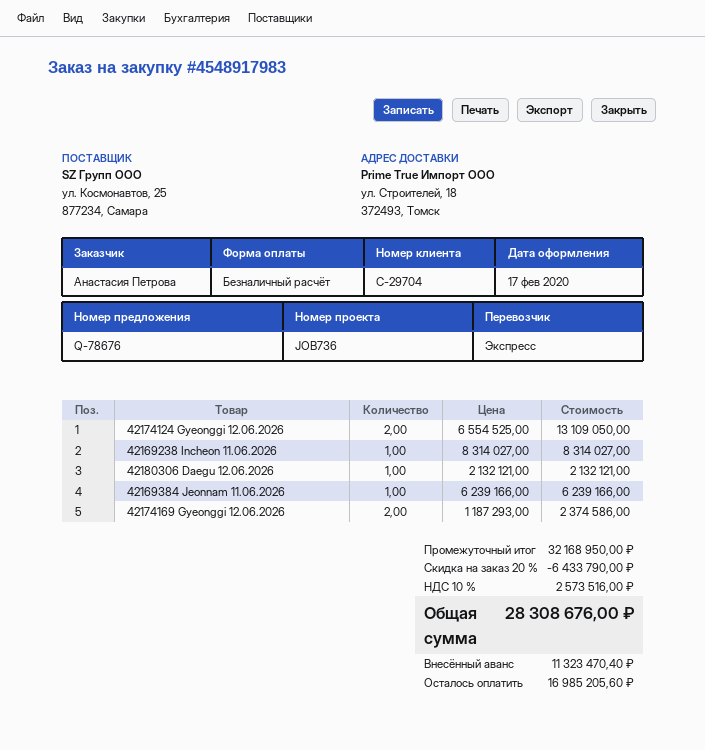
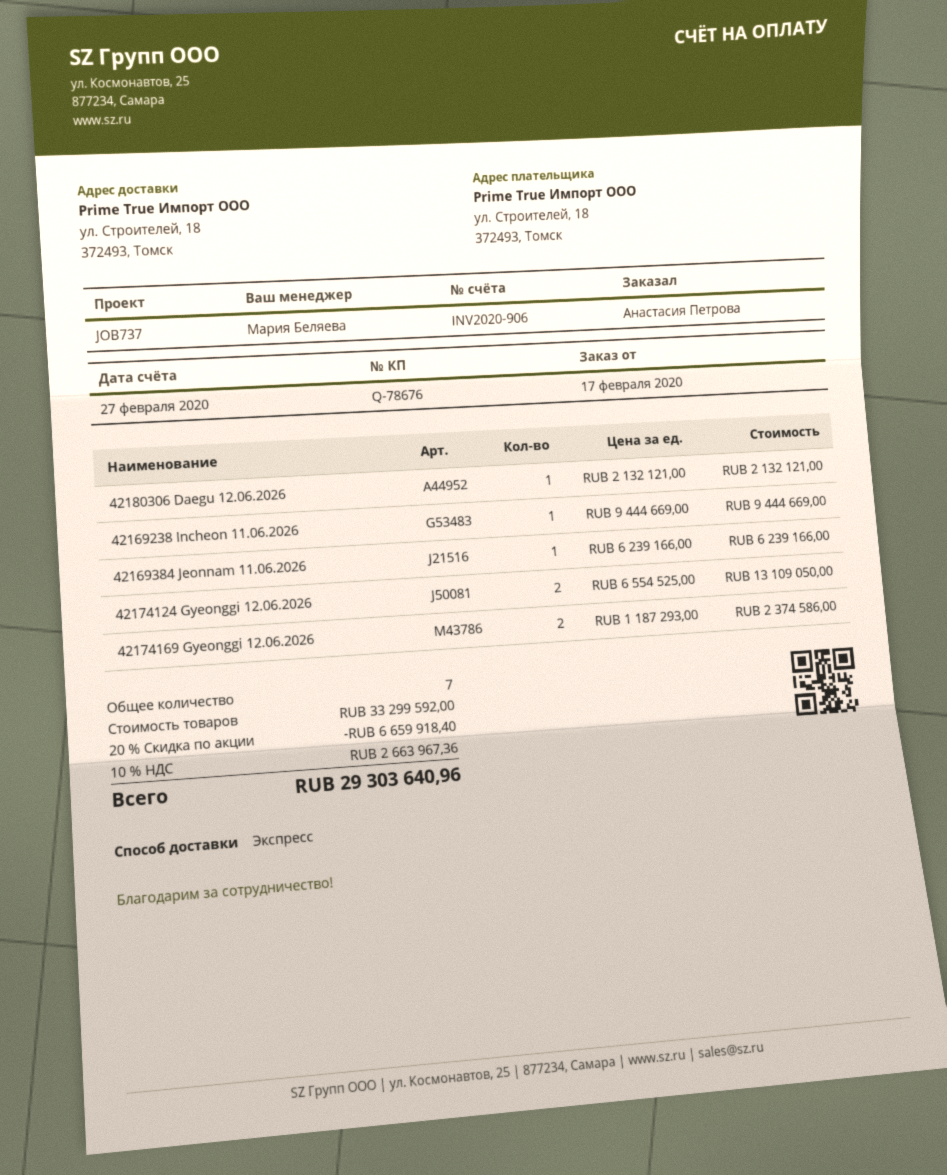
reference: JOB736 -> JOB737
42169238 Incheon 11.06.2026: 1 x 8314027.00 = 8314027.00 -> 1 x 9444669.00 = 9444669.00
subtotal: 32168950.00 -> 33299592.00
discount: 20% = 6433790.00 -> 20% = 6659918.40
tax: 10% = 2573516.00 -> 10% = 2663967.36
total: 28308676.00 -> 29303640.96

